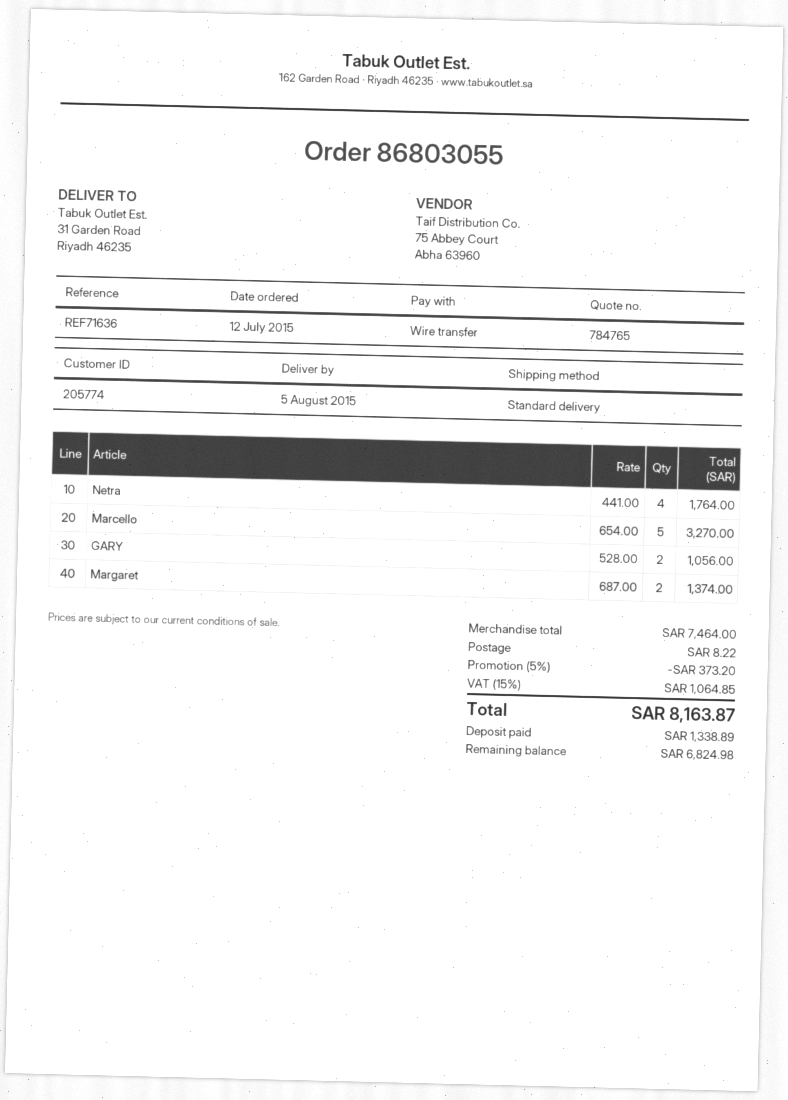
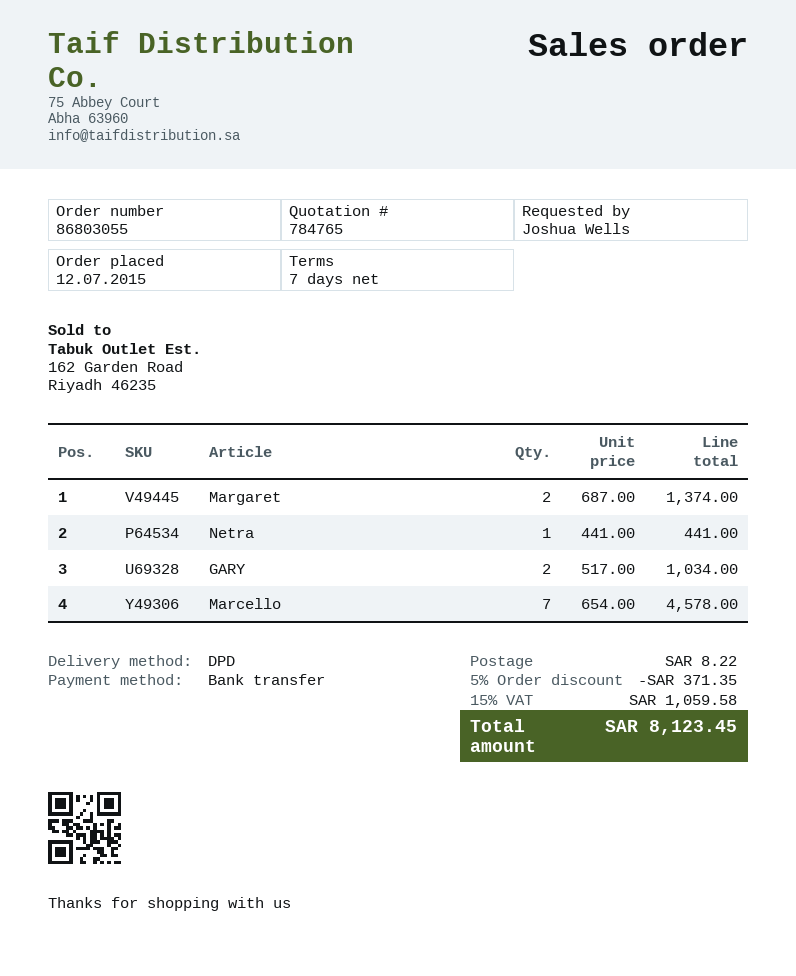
shipping method: standard -> DPD
Netra: 4 x 441.00 = 1764.00 -> 1 x 441.00 = 441.00
Marcello: 5 x 654.00 = 3270.00 -> 7 x 654.00 = 4578.00
GARY: 2 x 528.00 = 1056.00 -> 2 x 517.00 = 1034.00
discount: 5% = 373.20 -> 5% = 371.35
tax: 15% = 1064.85 -> 15% = 1059.58
total: 8163.87 -> 8123.45

